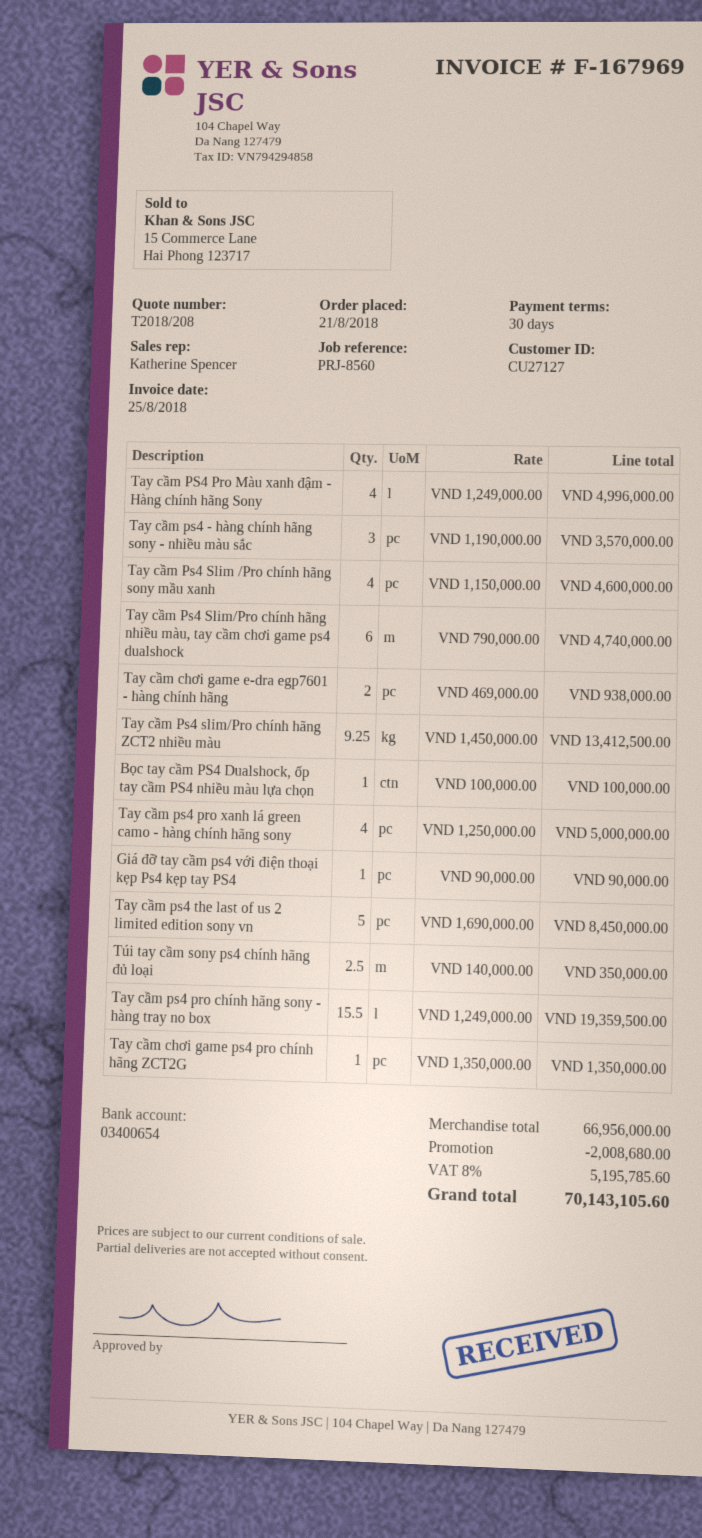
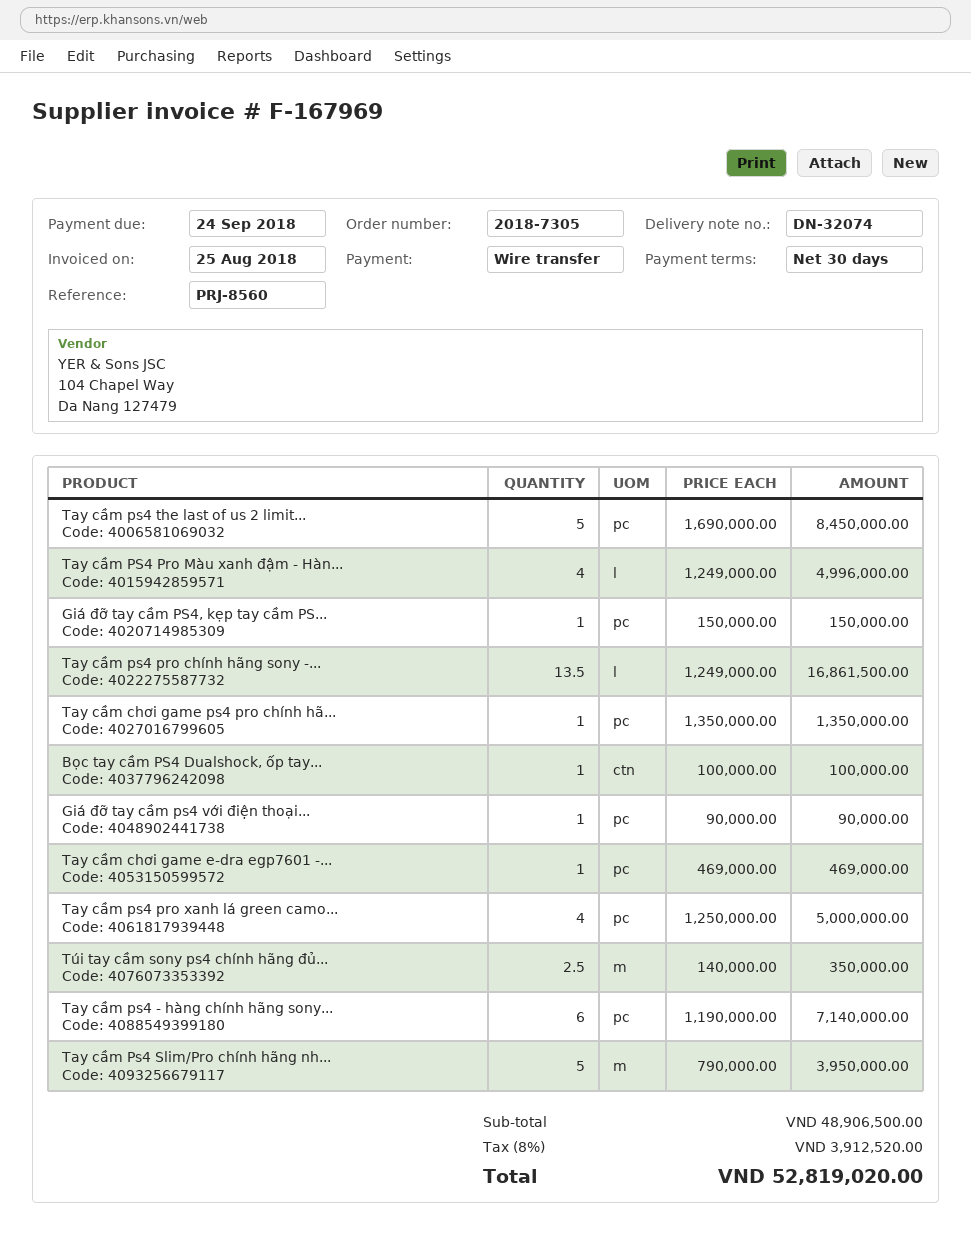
Tay cầm ps4 - hàng chính hãng sony - nhiều màu sắc: 3 x 1190000.00 = 3570000.00 -> 6 x 1190000.00 = 7140000.00
Tay cầm Ps4 Slim /Pro chính hãng sony mầu xanh: 4 x 1150000.00 = 4600000.00 -> none
Tay cầm Ps4 Slim/Pro chính hãng nhiều màu, tay cầm chơi game ps4 dualshock: 6 x 790000.00 = 4740000.00 -> 5 x 790000.00 = 3950000.00
Tay cầm chơi game e-dra egp7601 - hàng chính hãng: 2 x 469000.00 = 938000.00 -> 1 x 469000.00 = 469000.00
Tay cầm Ps4 slim/Pro chính hãng ZCT2 nhiều màu: 9.25 x 1450000.00 = 13412500.00 -> none
Tay cầm ps4 pro chính hãng sony - hàng tray no box: 15.5 x 1249000.00 = 19359500.00 -> 13.5 x 1249000.00 = 16861500.00
Giá đỡ tay cầm PS4, kẹp tay cầm PS...: none -> 1 x 150000.00 = 150000.00
subtotal: 66956000.00 -> 48906500.00
discount: 2008680.00 -> none
tax: 8% = 5195785.60 -> 8% = 3912520.00
total: 70143105.60 -> 52819020.00

